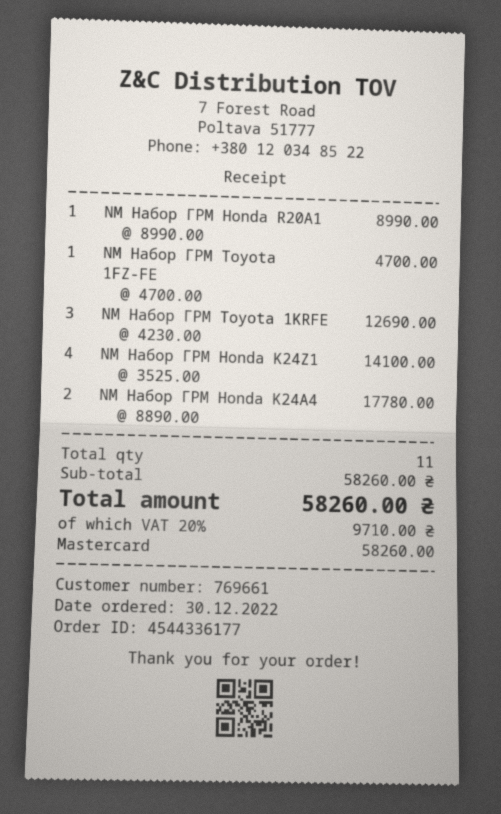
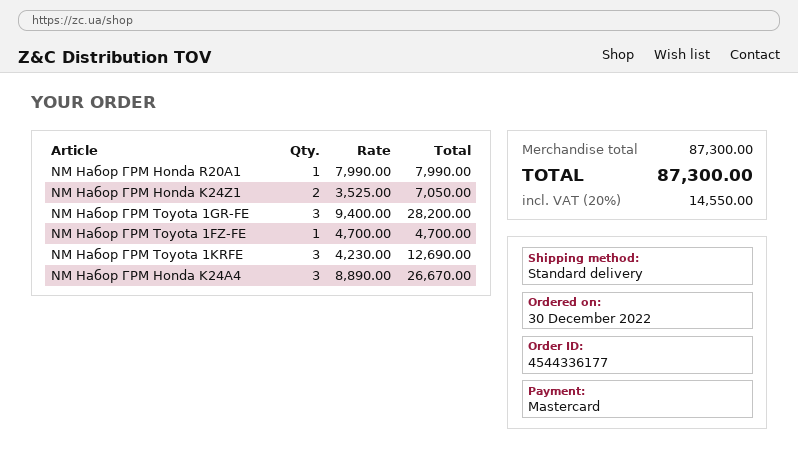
NM Набор ГРМ Honda R20A1: 1 x 8990.00 = 8990.00 -> 1 x 7990.00 = 7990.00
NM Набор ГРМ Honda K24Z1: 4 x 3525.00 = 14100.00 -> 2 x 3525.00 = 7050.00
NM Набор ГРМ Honda K24A4: 2 x 8890.00 = 17780.00 -> 3 x 8890.00 = 26670.00
NM Набор ГРМ Toyota 1GR-FE: none -> 3 x 9400.00 = 28200.00
subtotal: 58260.00 -> 87300.00
tax: 20% = 9710.00 -> 20% = 14550.00
total: 58260.00 -> 87300.00

